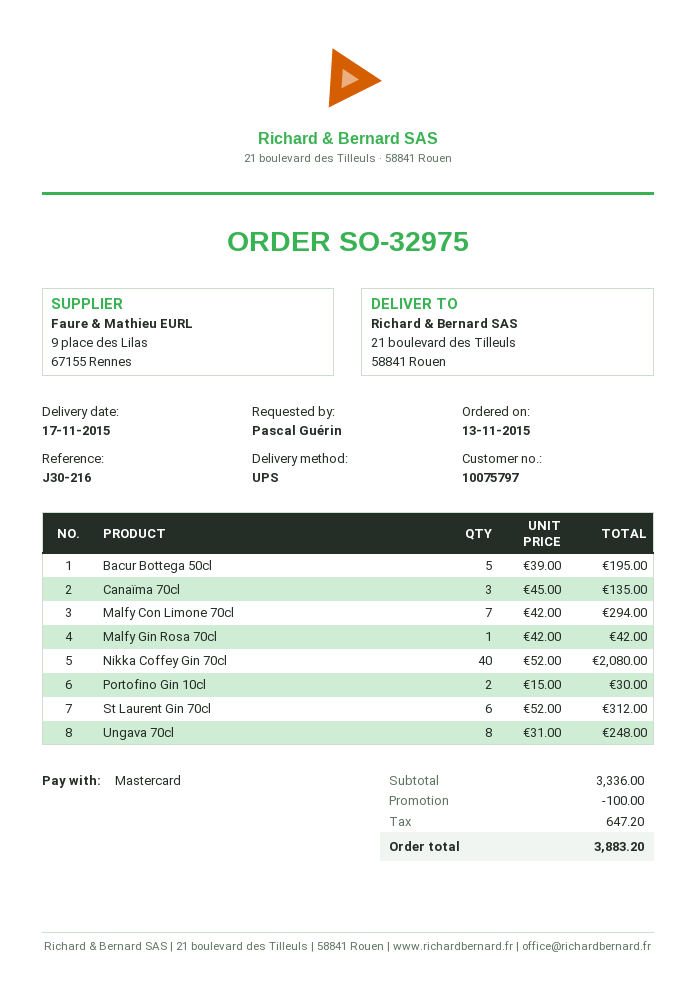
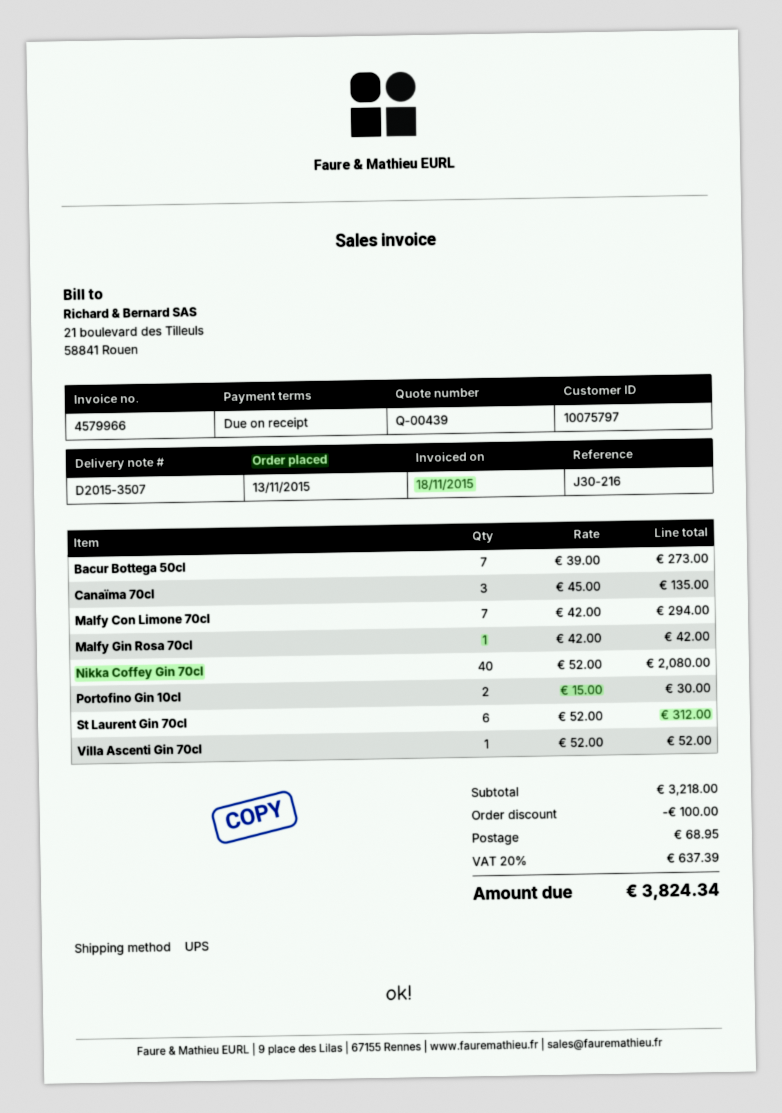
Bacur Bottega 50cl: 5 x 39.00 = 195.00 -> 7 x 39.00 = 273.00
Ungava 70cl: 8 x 31.00 = 248.00 -> none
Villa Ascenti Gin 70cl: none -> 1 x 52.00 = 52.00
subtotal: 3336.00 -> 3218.00
shipping: none -> 68.95
tax: 647.20 -> 637.39
total: 3883.20 -> 3824.34

